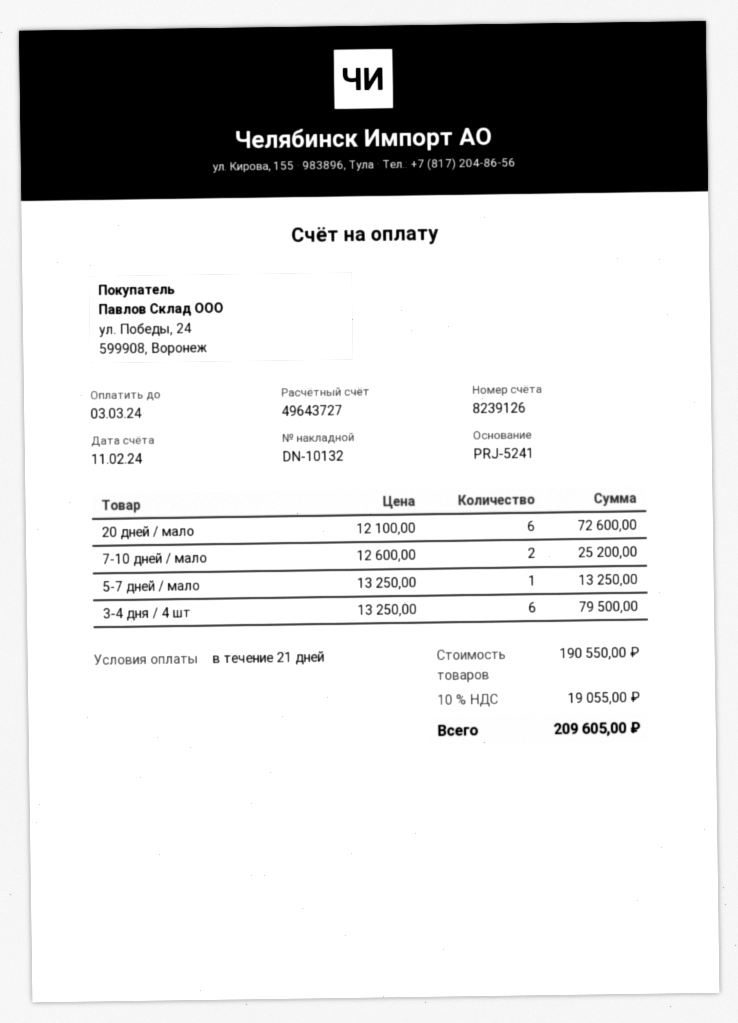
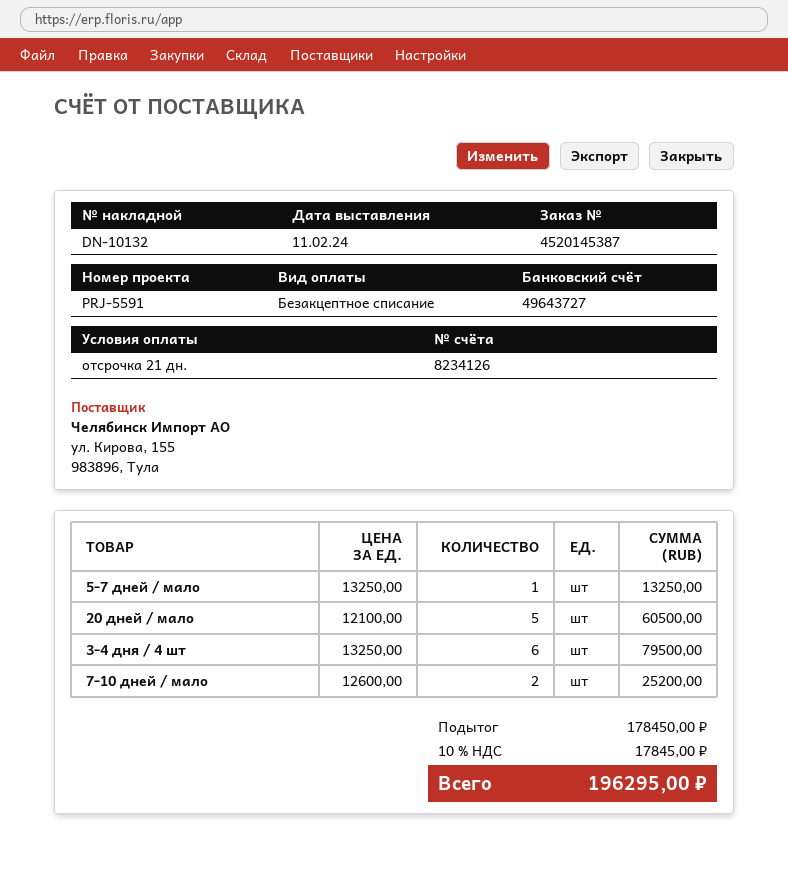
invoice number: 8239126 -> 8234126
reference: PRJ-5241 -> PRJ-5591
20 дней / мало: 6 x 12100.00 = 72600.00 -> 5 x 12100.00 = 60500.00
subtotal: 190550.00 -> 178450.00
tax: 10% = 19055.00 -> 10% = 17845.00
total: 209605.00 -> 196295.00

